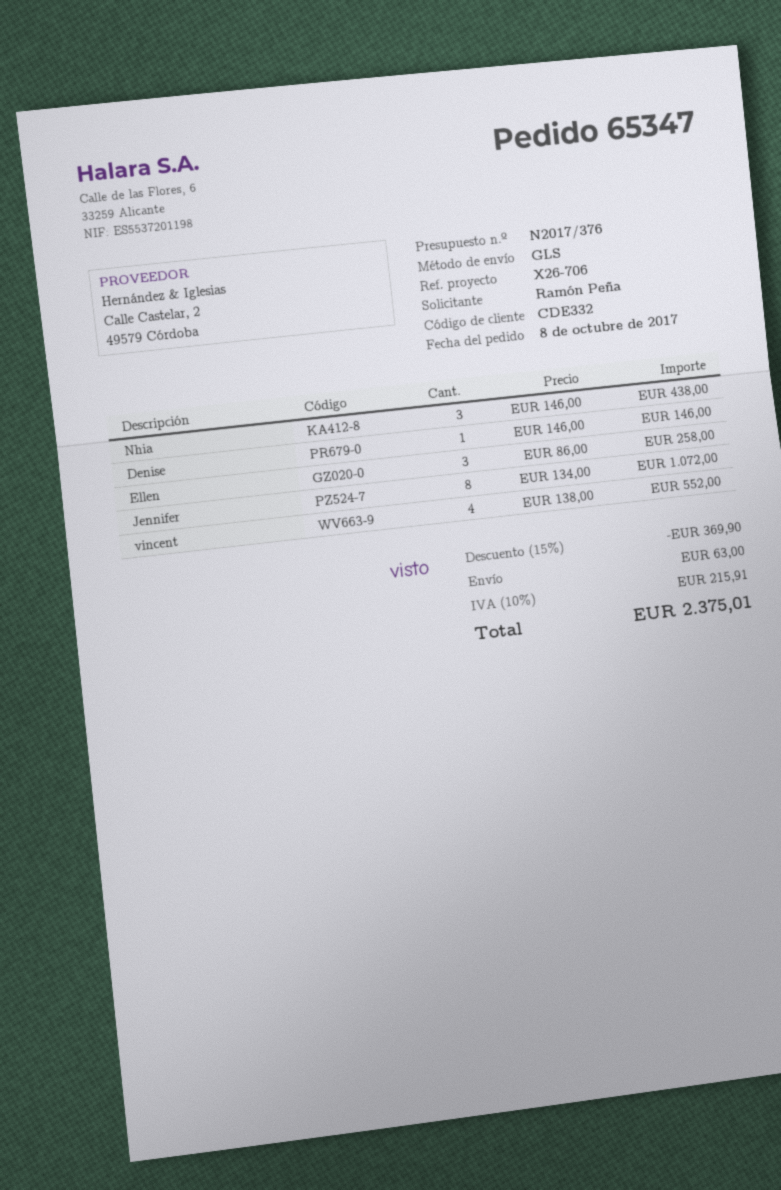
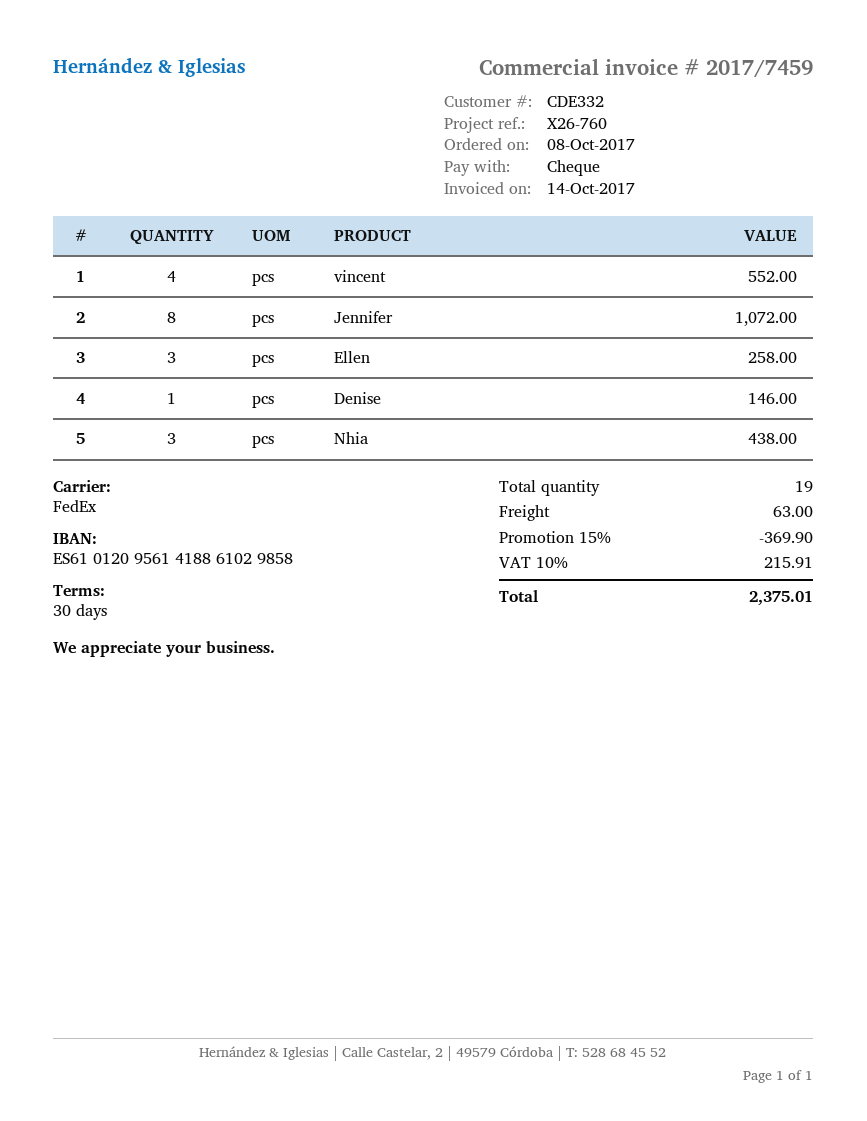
reference: X26-706 -> X26-760
shipping method: GLS -> FedEx

